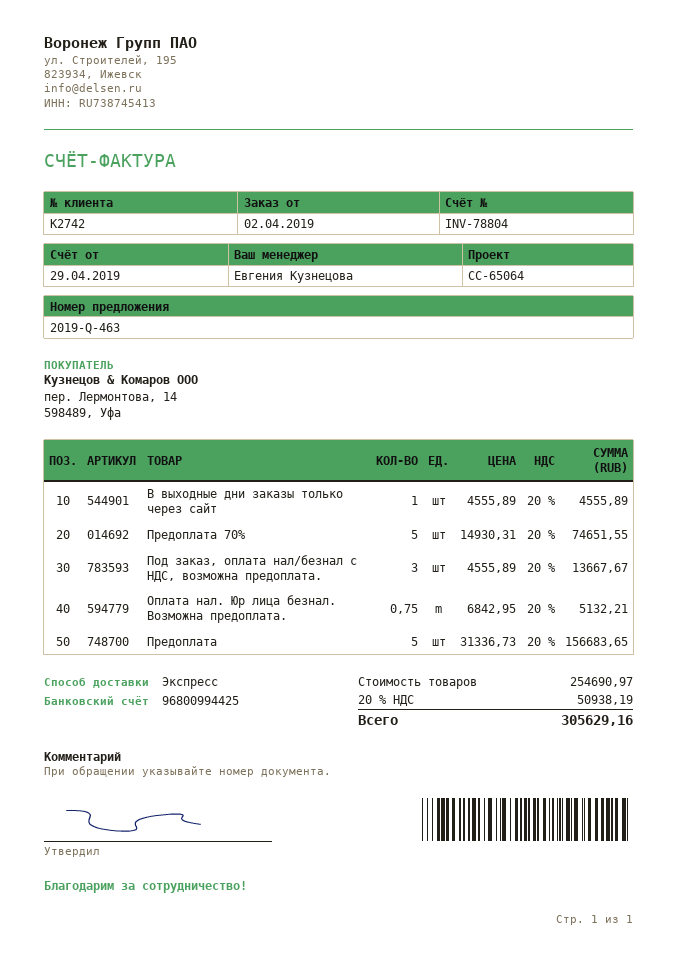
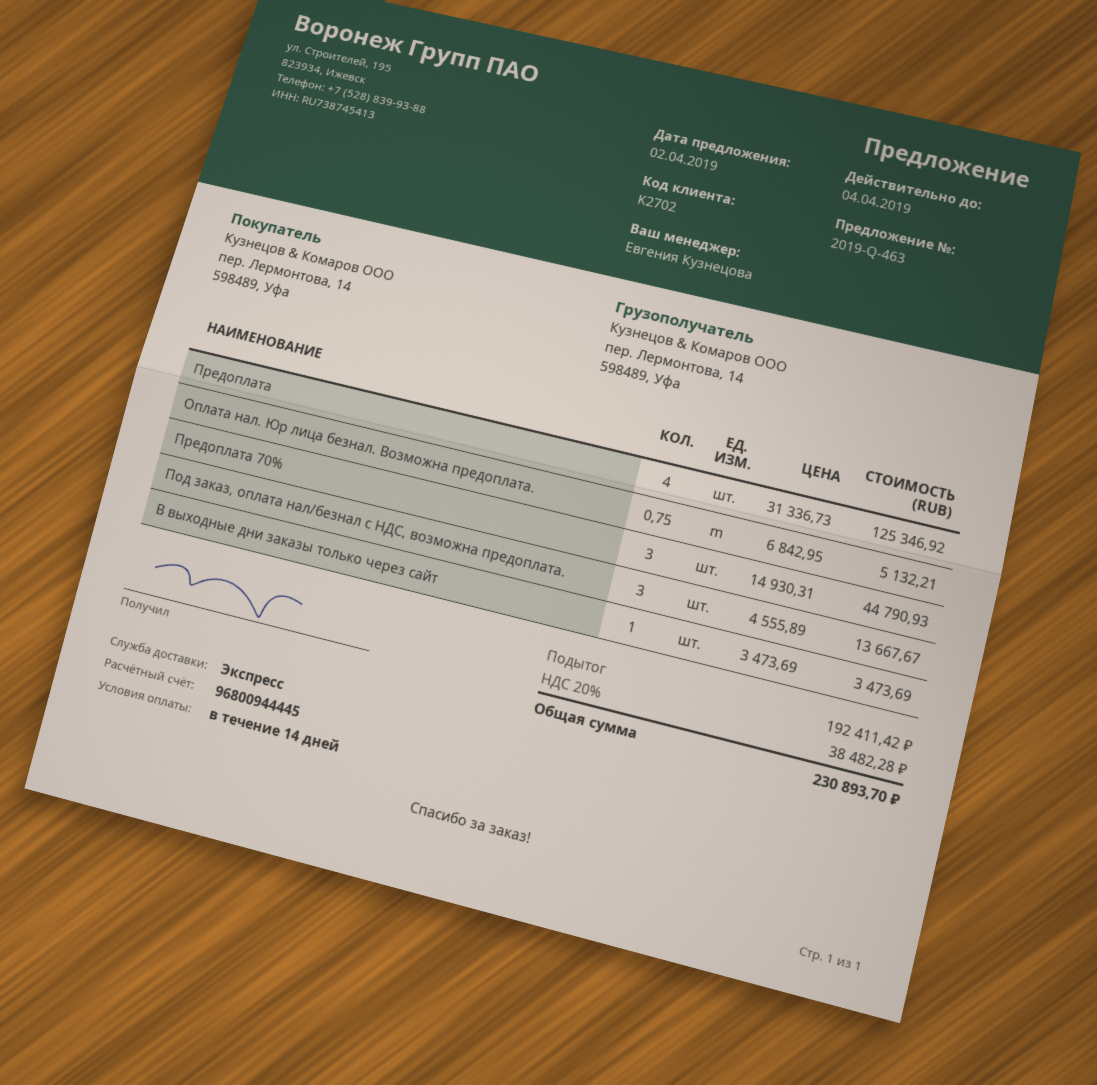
customer number: K2742 -> K2702
bank account: 96800994425 -> 96800944445
В выходные дни заказы только через сайт: 1 x 4555.89 = 4555.89 -> 1 x 3473.69 = 3473.69
Предоплата 70%: 5 x 14930.31 = 74651.55 -> 3 x 14930.31 = 44790.93
Предоплата: 5 x 31336.73 = 156683.65 -> 4 x 31336.73 = 125346.92
subtotal: 254690.97 -> 192411.42
tax: 20% = 50938.19 -> 20% = 38482.28
total: 305629.16 -> 230893.70

